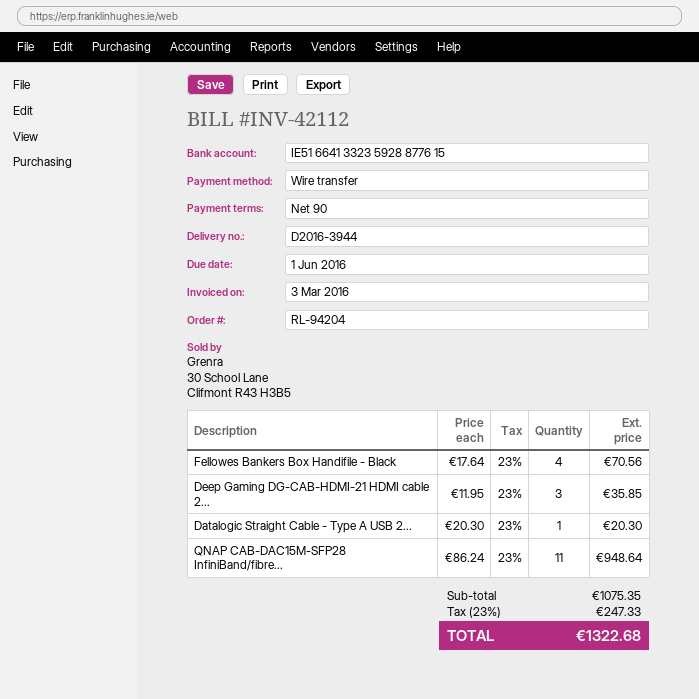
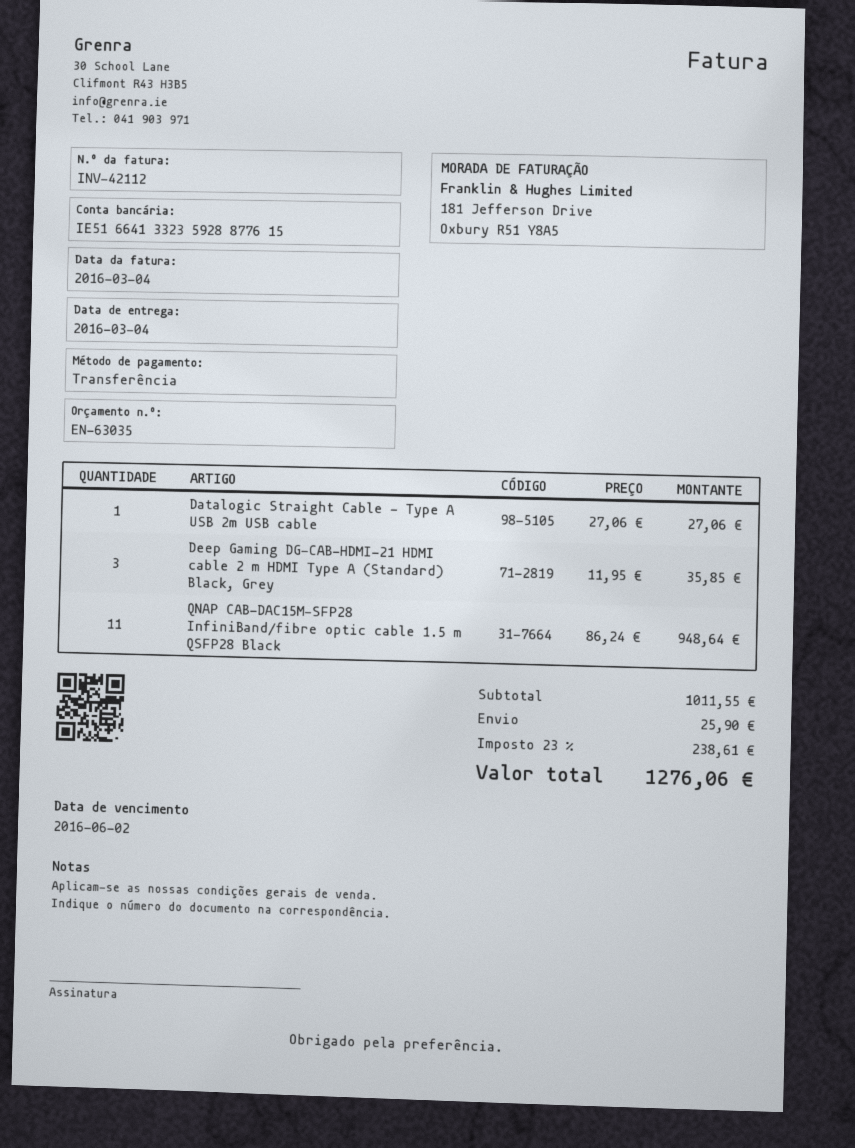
invoice date: 2016-03-03 -> 2016-03-04
due date: 2016-06-01 -> 2016-06-02
Fellowes Bankers Box Handifile - Black: 4 x 17.64 = 70.56 -> none
Datalogic Straight Cable - Type A USB 2...: 1 x 20.30 = 20.30 -> 1 x 27.06 = 27.06
subtotal: 1075.35 -> 1011.55
shipping: none -> 25.90
tax: 23% = 247.33 -> 23% = 238.61
total: 1322.68 -> 1276.06

